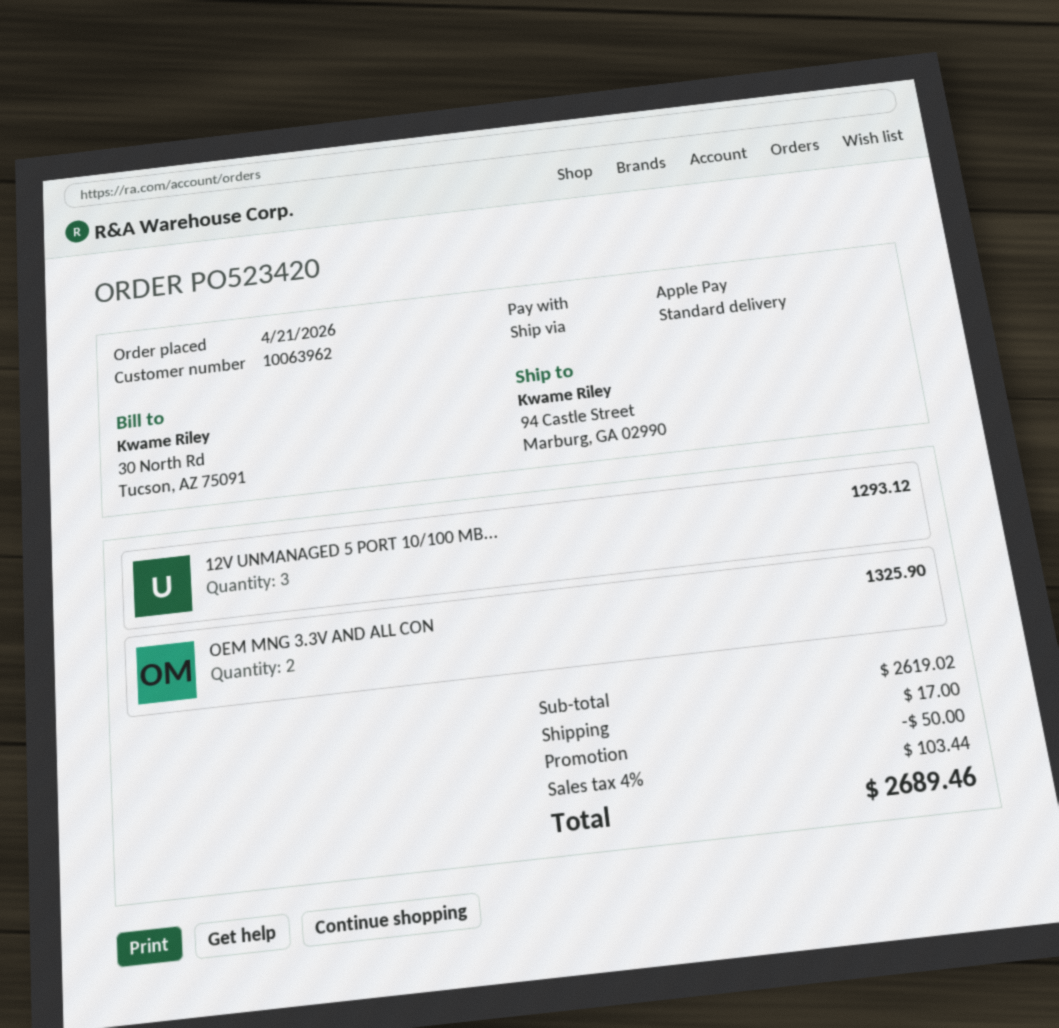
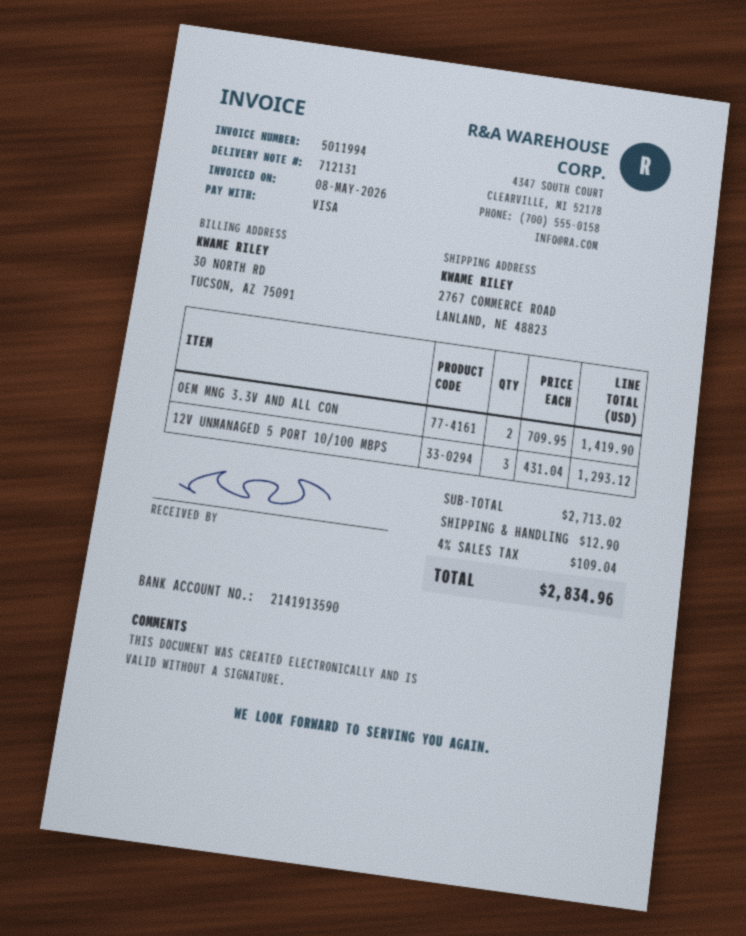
payment method: Apple Pay -> Visa
ship to: 94 Castle Street, Marburg, GA 02990 -> 2767 COMMERCE ROAD, LANLAND, NE 48823
OEM MNG 3.3V AND ALL CON: 2 for 1325.90 -> 2 for 1419.90
subtotal: 2619.02 -> 2713.02
discount: 50.00 -> none
shipping: 17.00 -> 12.90
tax: 4% = 103.44 -> 4% = 109.04
total: 2689.46 -> 2834.96

